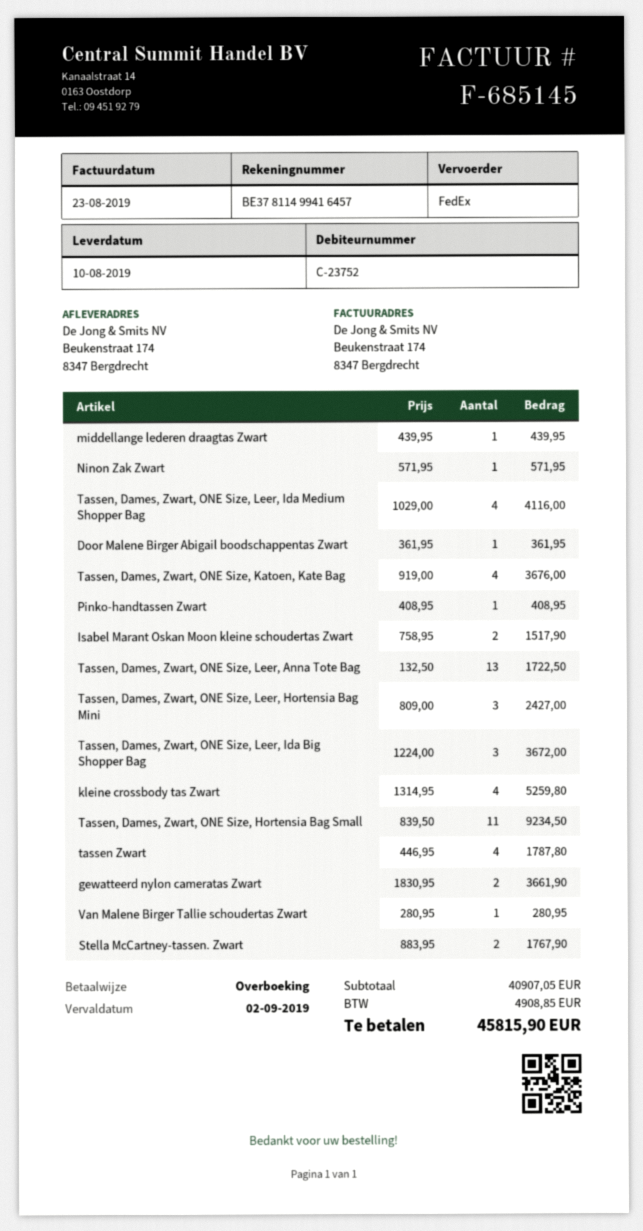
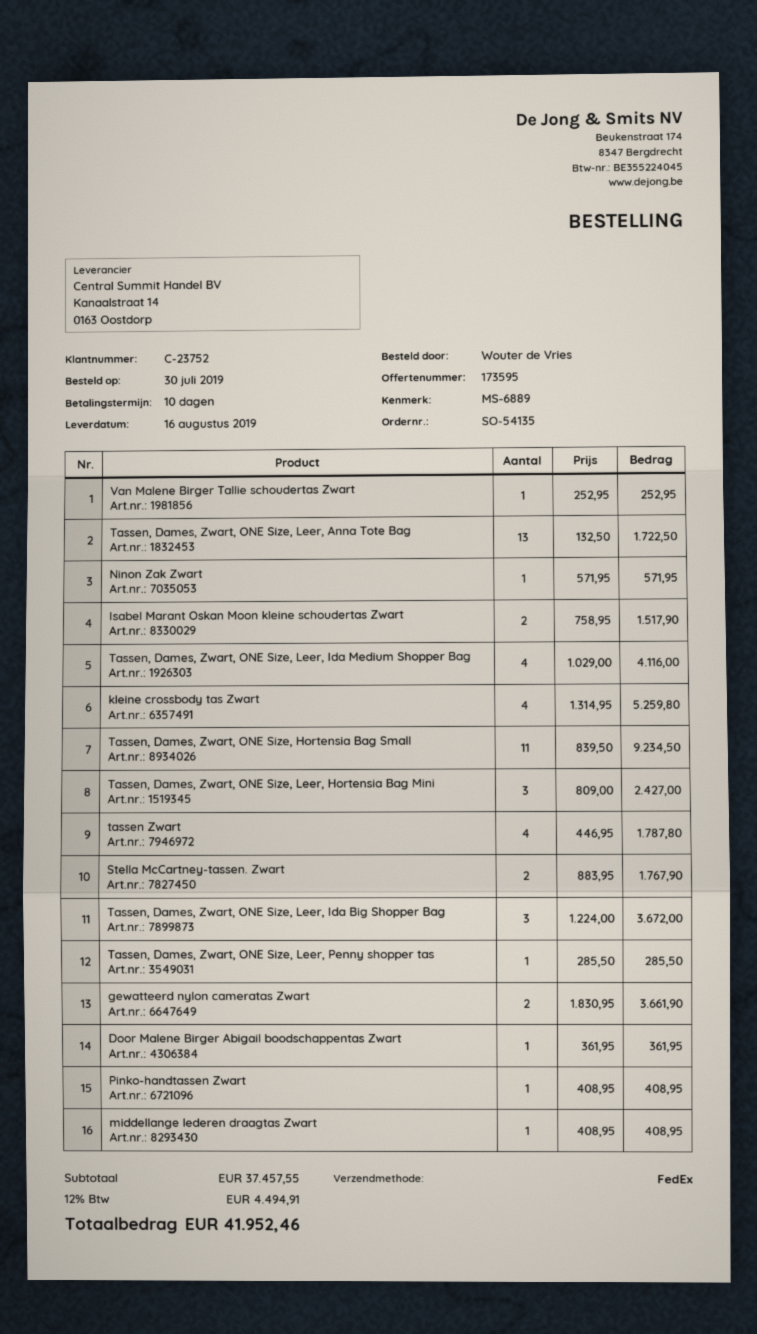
delivery date: 2019-08-10 -> 2019-08-16
middellange lederen draagtas Zwart: 1 x 439.95 = 439.95 -> 1 x 408.95 = 408.95
Tassen, Dames, Zwart, ONE Size, Katoen, Kate Bag: 4 x 919.00 = 3676.00 -> none
Van Malene Birger Tallie schoudertas Zwart: 1 x 280.95 = 280.95 -> 1 x 252.95 = 252.95
Tassen, Dames, Zwart, ONE Size, Leer, Penny shopper tas: none -> 1 x 285.50 = 285.50
subtotal: 40907.05 -> 37457.55
tax: 4908.85 -> 4494.91
total: 45815.90 -> 41952.46

